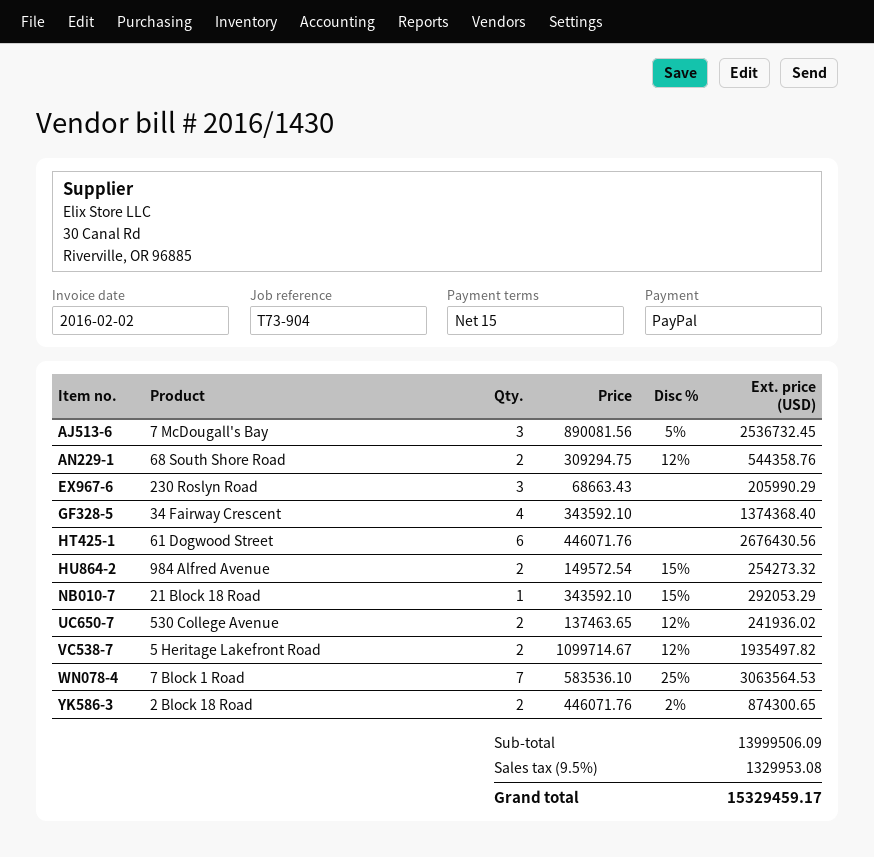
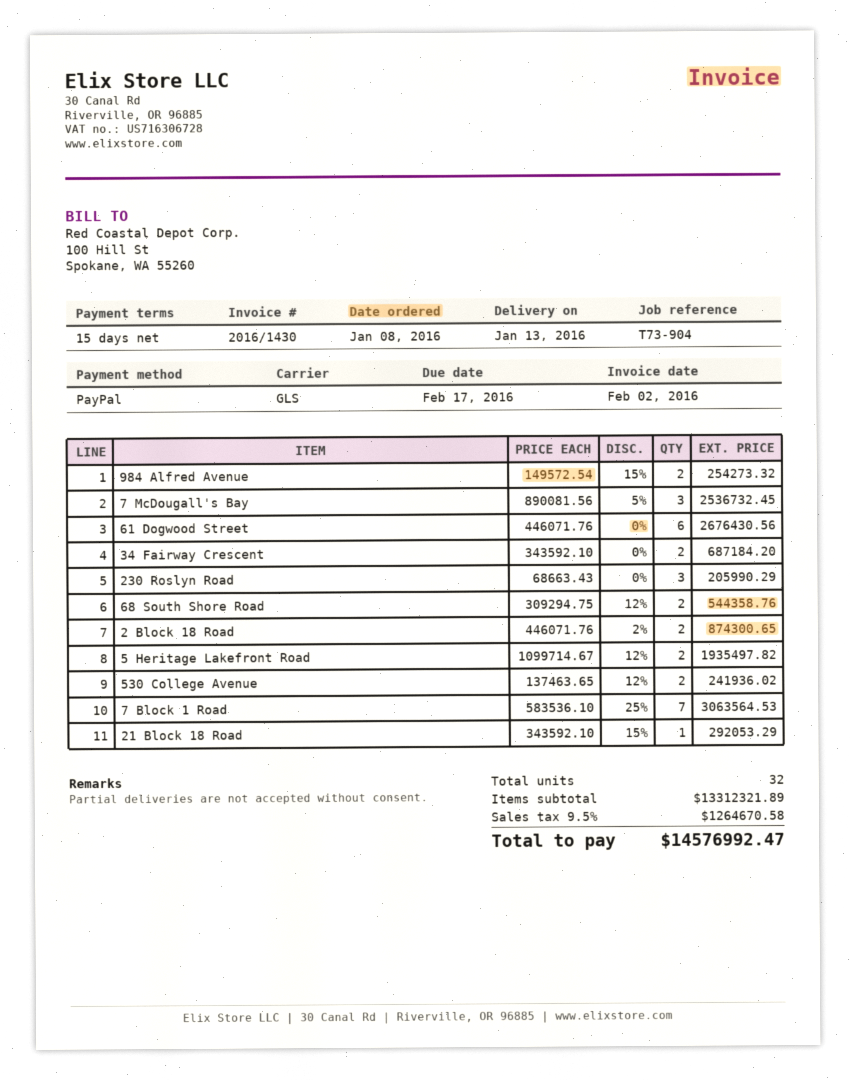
34 Fairway Crescent: 4 x 343592.10 = 1374368.40 -> 2 x 343592.10 = 687184.20
subtotal: 13999506.09 -> 13312321.89
tax: 9.5% = 1329953.08 -> 9.5% = 1264670.58
total: 15329459.17 -> 14576992.47

